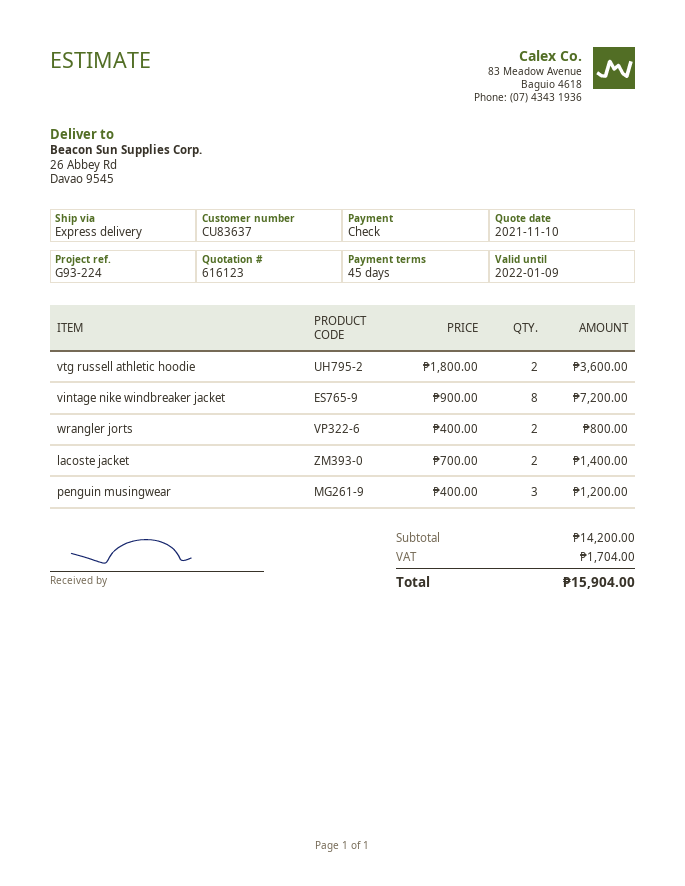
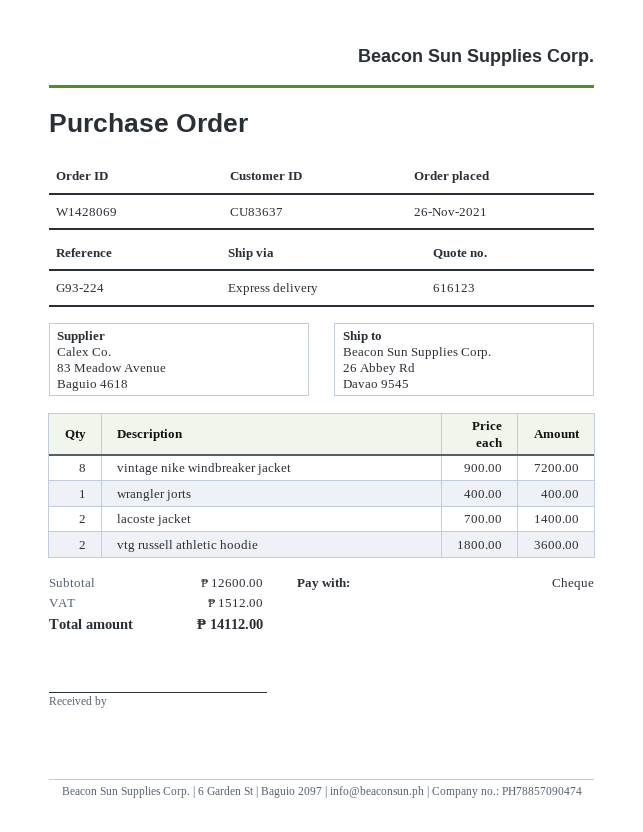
wrangler jorts: 2 x 400.00 = 800.00 -> 1 x 400.00 = 400.00
penguin musingwear: 3 x 400.00 = 1200.00 -> none
subtotal: 14200.00 -> 12600.00
tax: 1704.00 -> 1512.00
total: 15904.00 -> 14112.00

